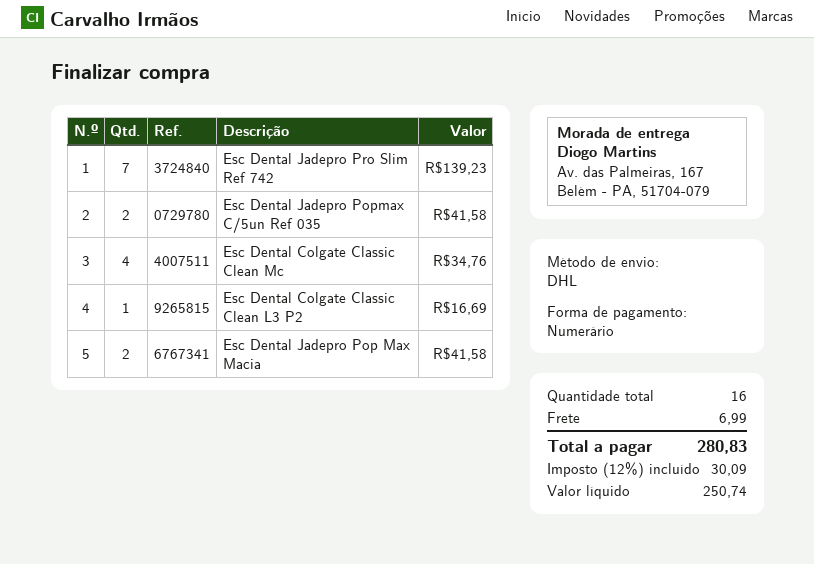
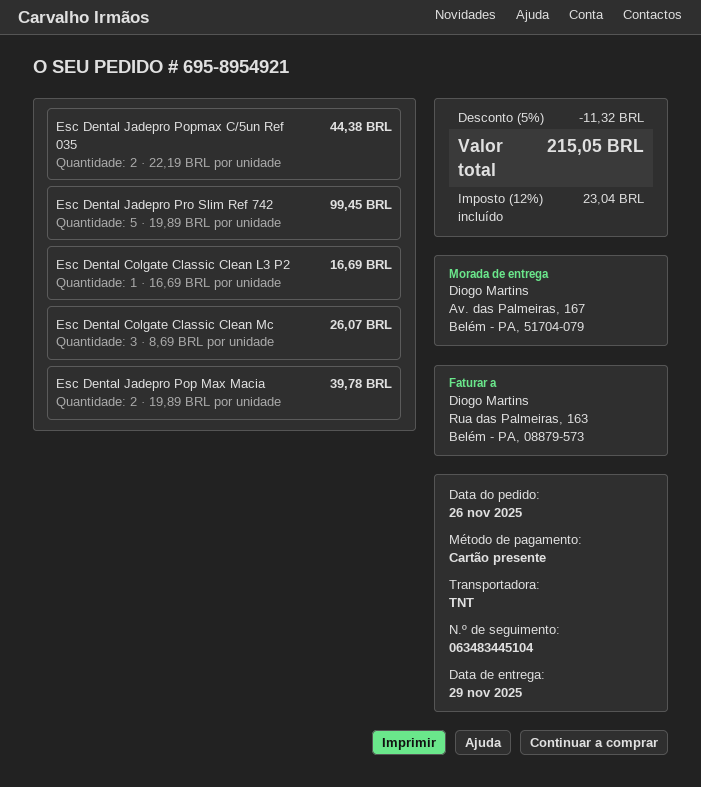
payment method: cash -> gift card
shipping method: DHL -> TNT
Esc Dental Jadepro Pro Slim Ref 742: 7 for 139.23 -> 5 for 99.45
Esc Dental Jadepro Popmax C/5un Ref 035: 2 for 41.58 -> 2 for 44.38
Esc Dental Colgate Classic Clean Mc: 4 for 34.76 -> 3 for 26.07
Esc Dental Jadepro Pop Max Macia: 2 for 41.58 -> 2 for 39.78
discount: none -> 5% = 11.32
shipping: 6.99 -> none
tax: 12% = 30.09 -> 12% = 23.04
total: 280.83 -> 215.05

